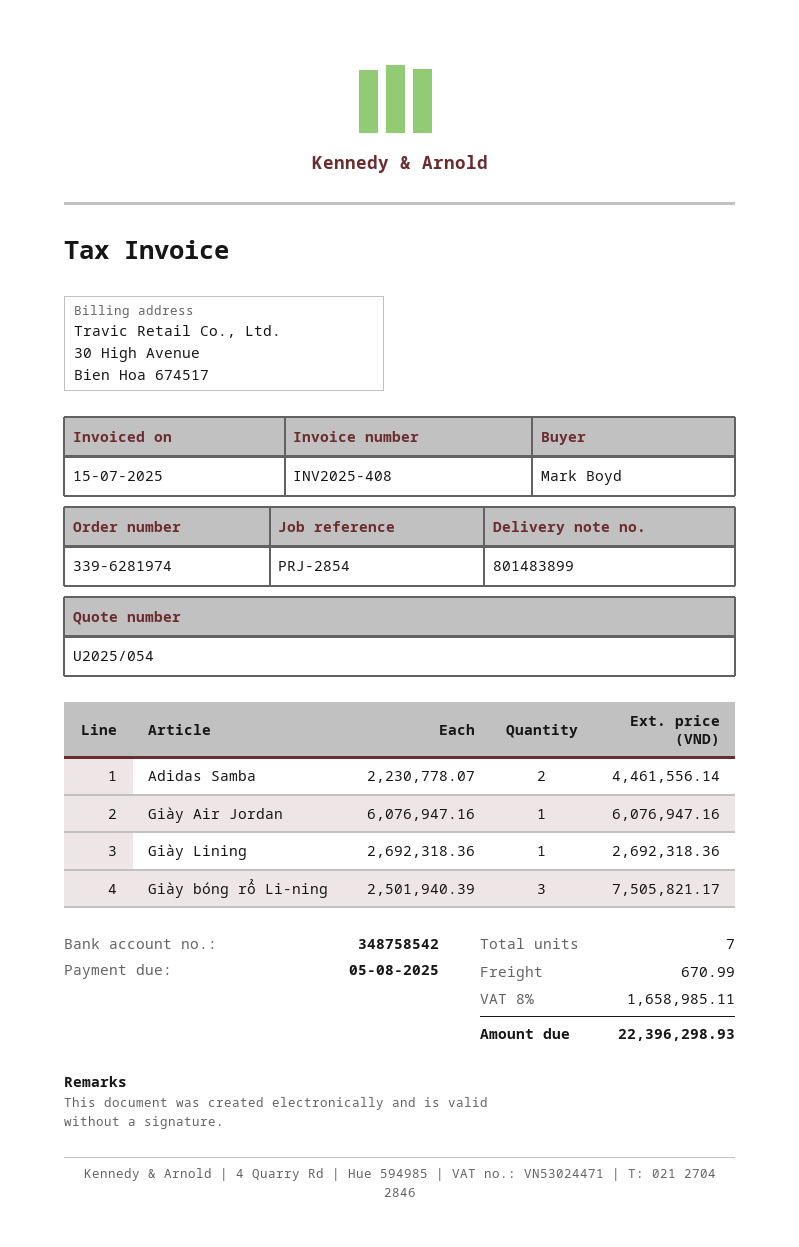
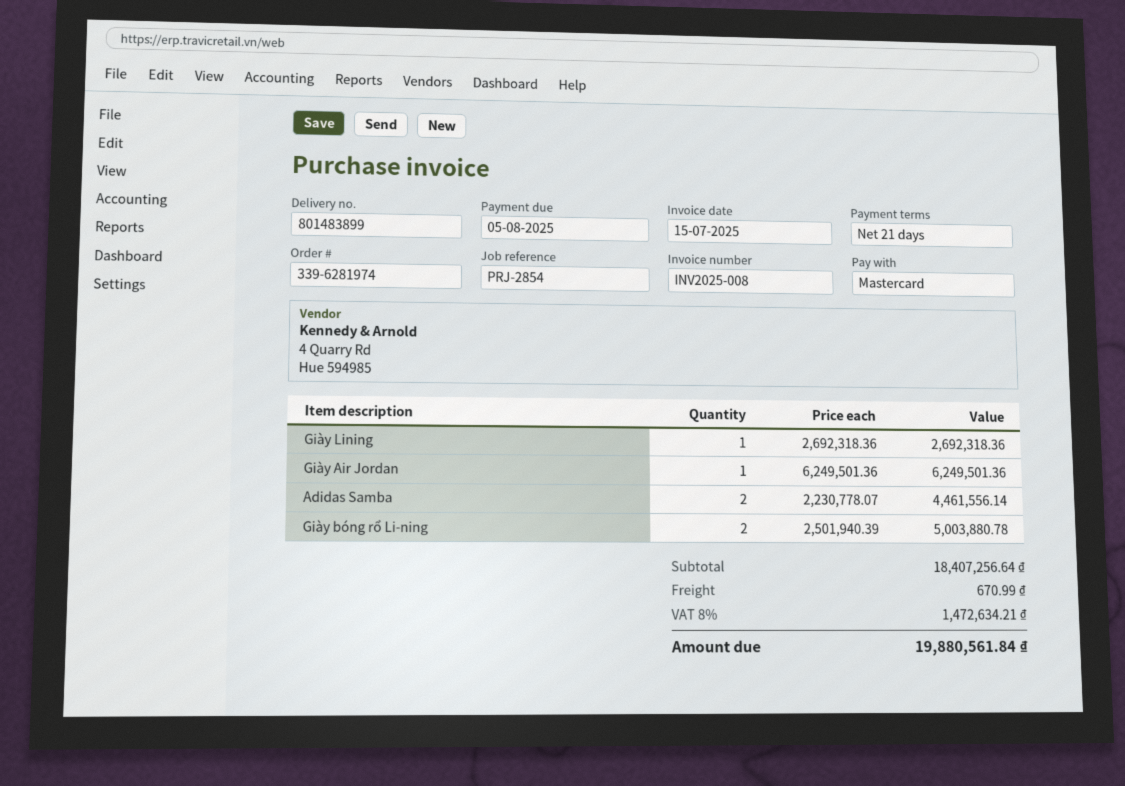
invoice number: INV2025-408 -> INV2025-008
Giày Air Jordan: 1 x 6076947.16 = 6076947.16 -> 1 x 6249501.36 = 6249501.36
Giày bóng rổ Li-ning: 3 x 2501940.39 = 7505821.17 -> 2 x 2501940.39 = 5003880.78
tax: 8% = 1658985.11 -> 8% = 1472634.21
total: 22396298.93 -> 19880561.84

